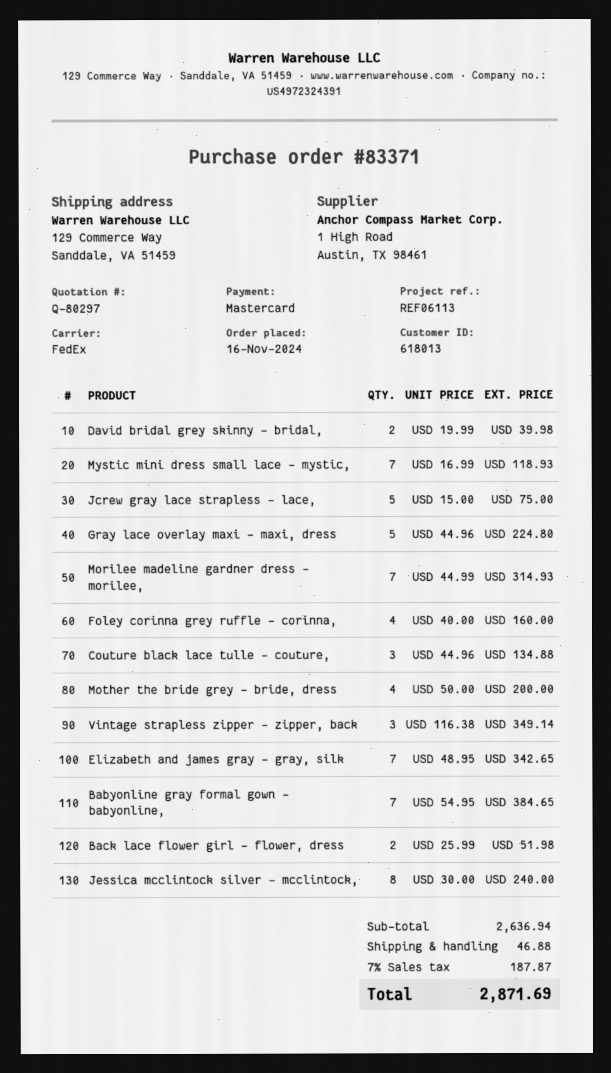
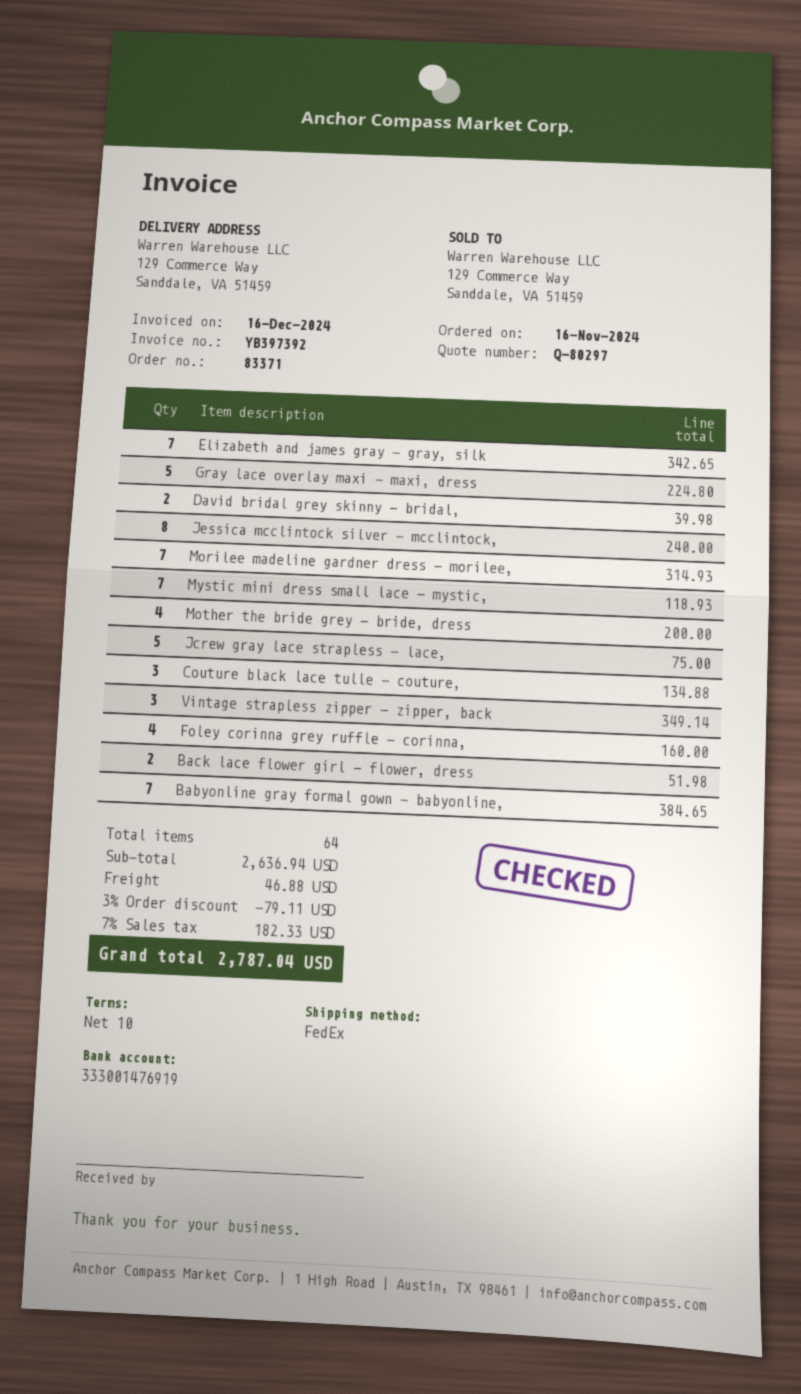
discount: none -> 3% = 79.11
tax: 7% = 187.87 -> 7% = 182.33
total: 2871.69 -> 2787.04

